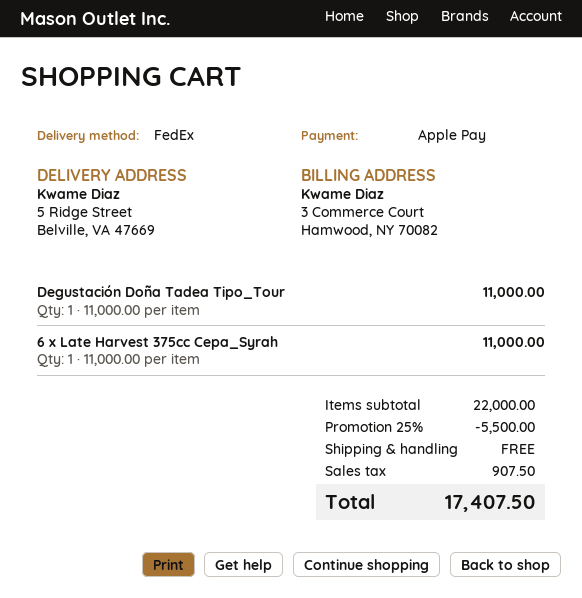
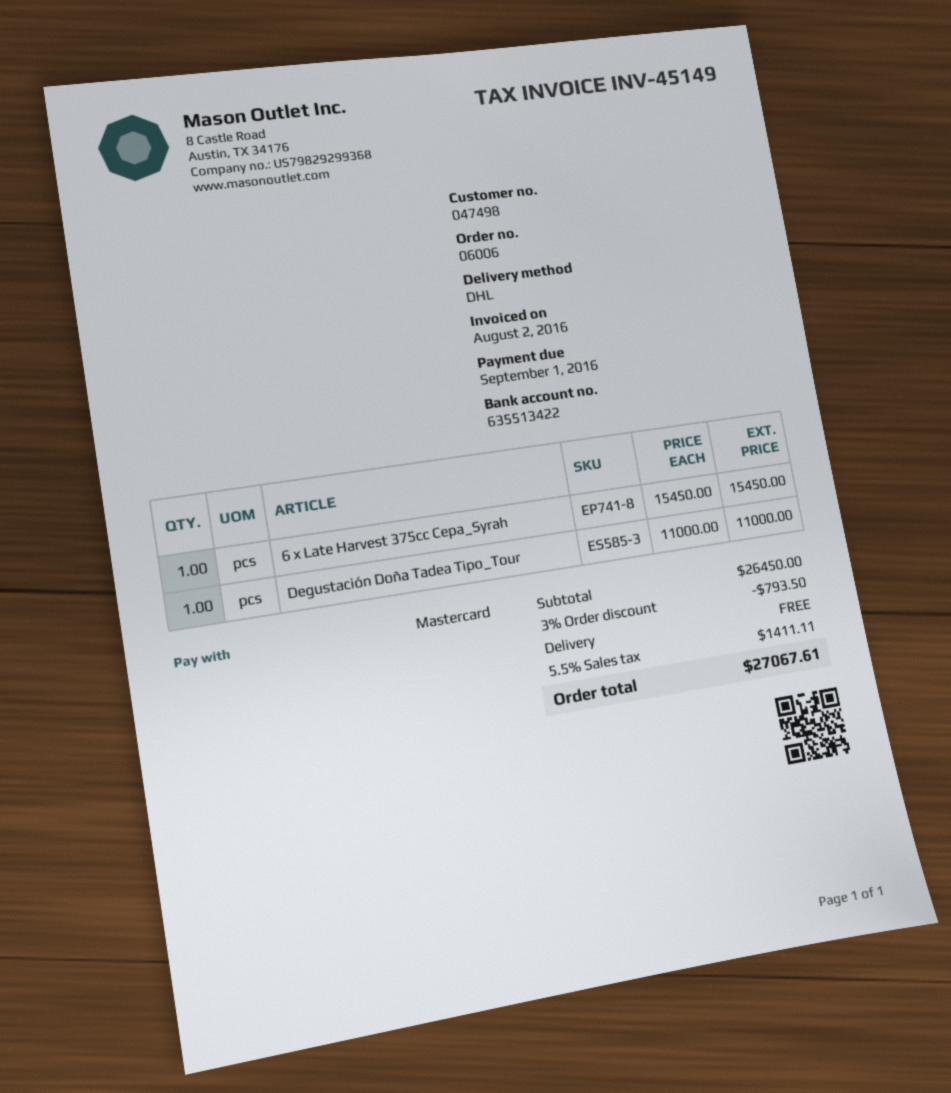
payment method: Apple Pay -> Mastercard
shipping method: FedEx -> DHL
6 x Late Harvest 375cc Cepa_Syrah: 1 x 11000.00 = 11000.00 -> 1 x 15450.00 = 15450.00
subtotal: 22000.00 -> 26450.00
discount: 25% = 5500.00 -> 3% = 793.50
tax: 907.50 -> 1411.11
total: 17407.50 -> 27067.61

